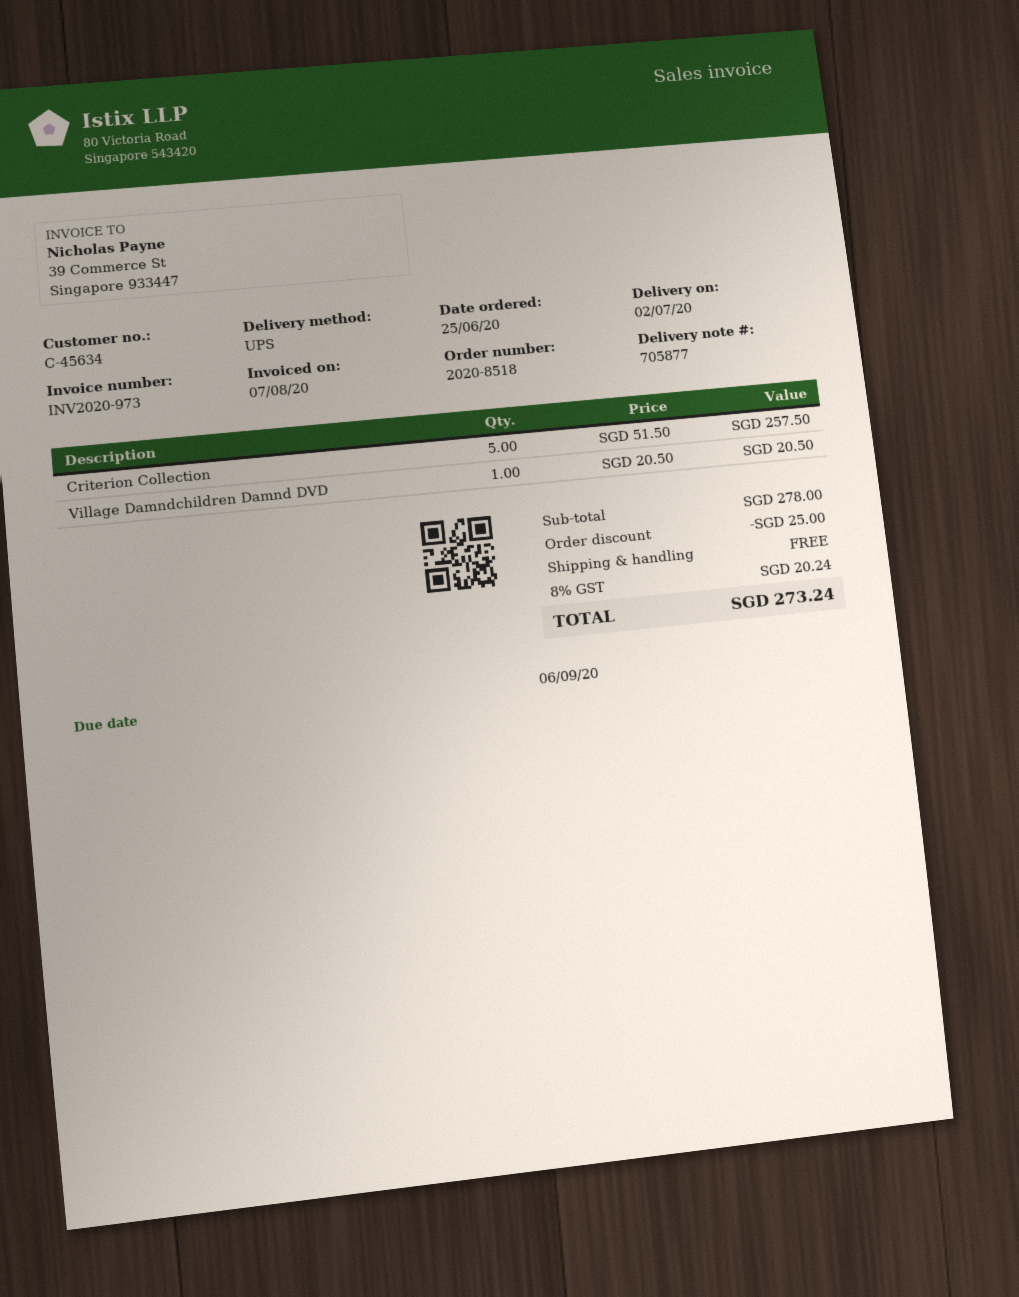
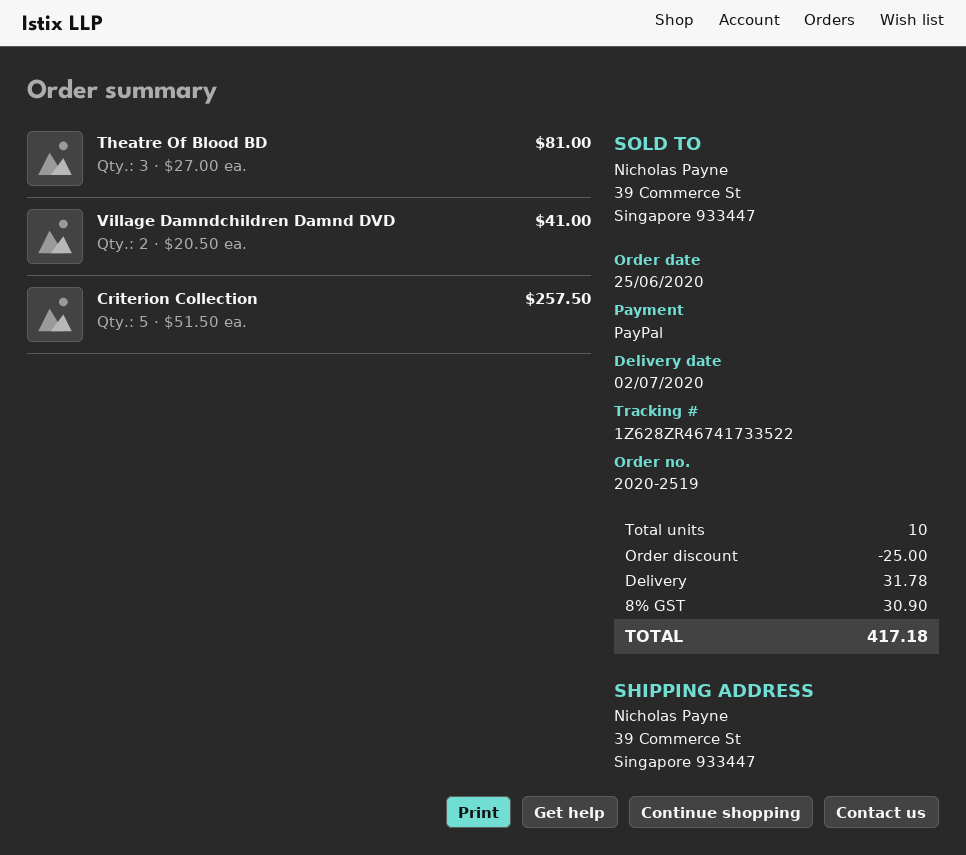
order number: 2020-8518 -> 2020-2519
Village Damndchildren Damnd DVD: 1 x 20.50 = 20.50 -> 2 x 20.50 = 41.00
Theatre Of Blood BD: none -> 3 x 27.00 = 81.00
shipping: 0.00 -> 31.78
tax: 8% = 20.24 -> 8% = 30.90
total: 273.24 -> 417.18

